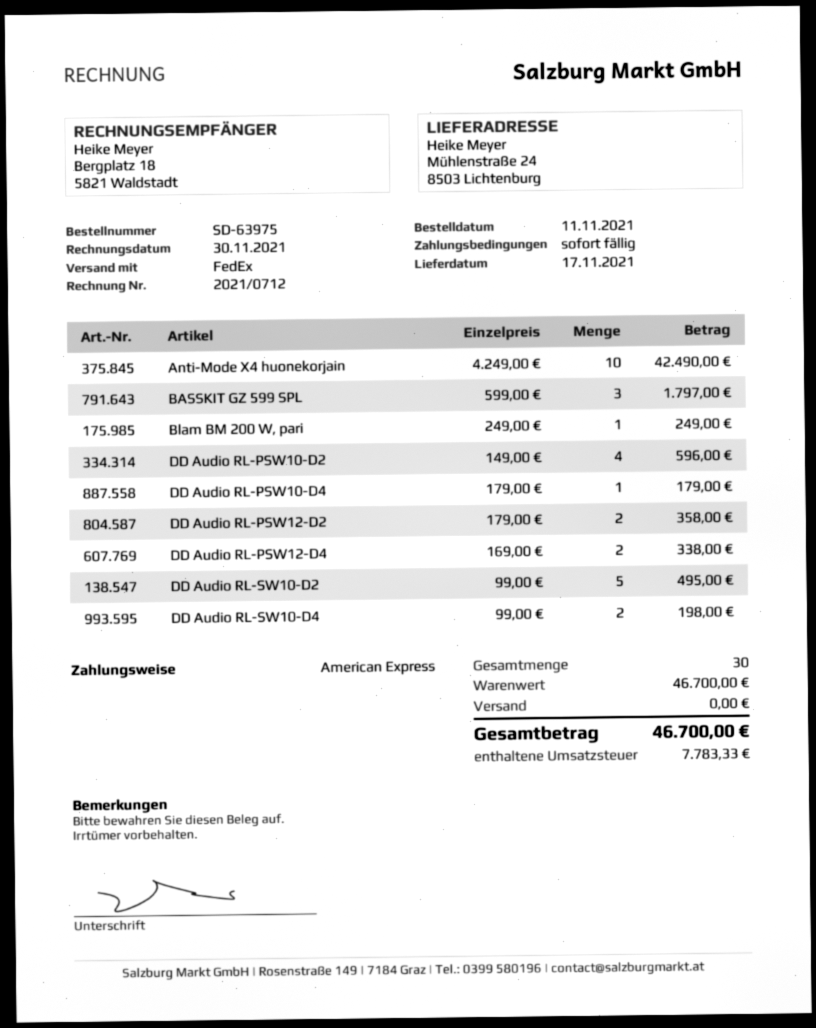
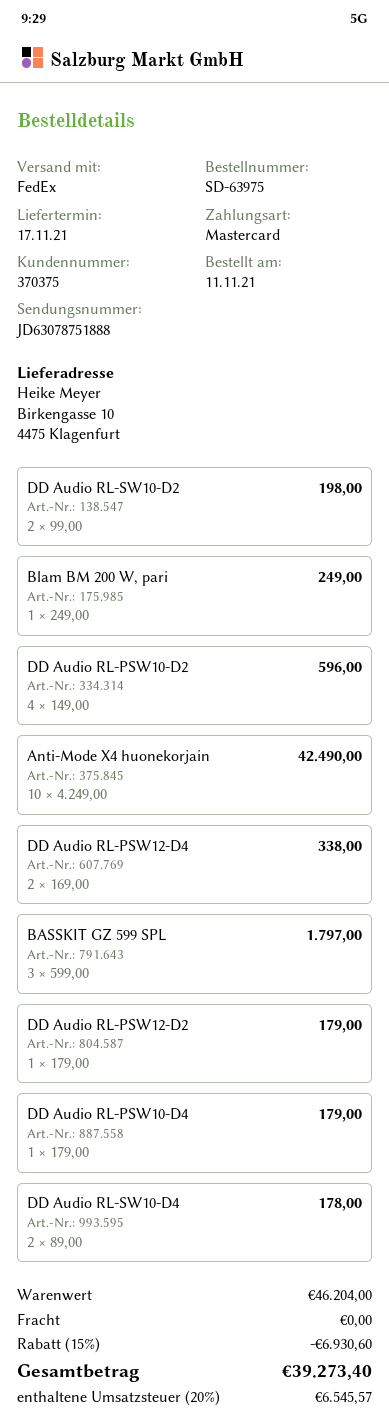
payment method: American Express -> Mastercard
ship to: Mühlenstraße 24, 8503 Lichtenburg -> Birkengasse 10, 4475 Klagenfurt
DD Audio RL-PSW12-D2: 2 x 179.00 = 358.00 -> 1 x 179.00 = 179.00
DD Audio RL-SW10-D2: 5 x 99.00 = 495.00 -> 2 x 99.00 = 198.00
DD Audio RL-SW10-D4: 2 x 99.00 = 198.00 -> 2 x 89.00 = 178.00
subtotal: 46700.00 -> 46204.00
discount: none -> 15% = 6930.60
tax: 7783.33 -> 6545.57
total: 46700.00 -> 39273.40

